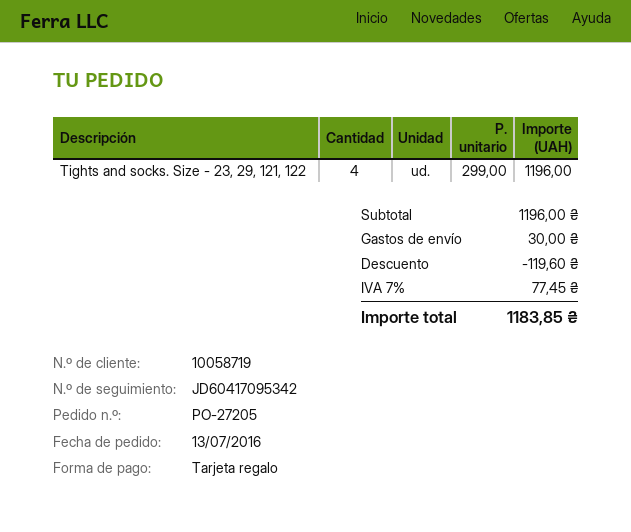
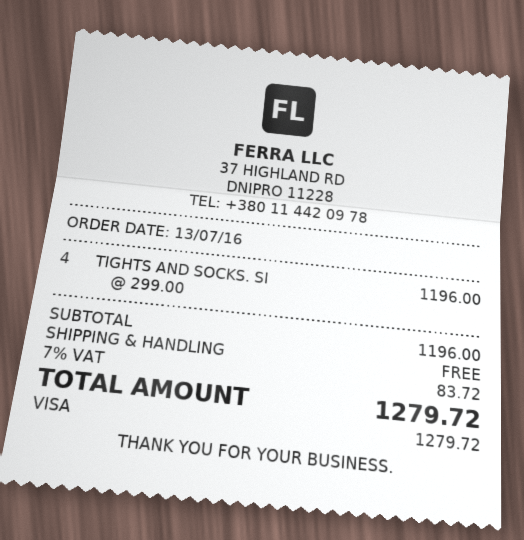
payment method: gift card -> Visa
discount: 119.60 -> none
shipping: 30.00 -> 0.00
tax: 7% = 77.45 -> 7% = 83.72
total: 1183.85 -> 1279.72

